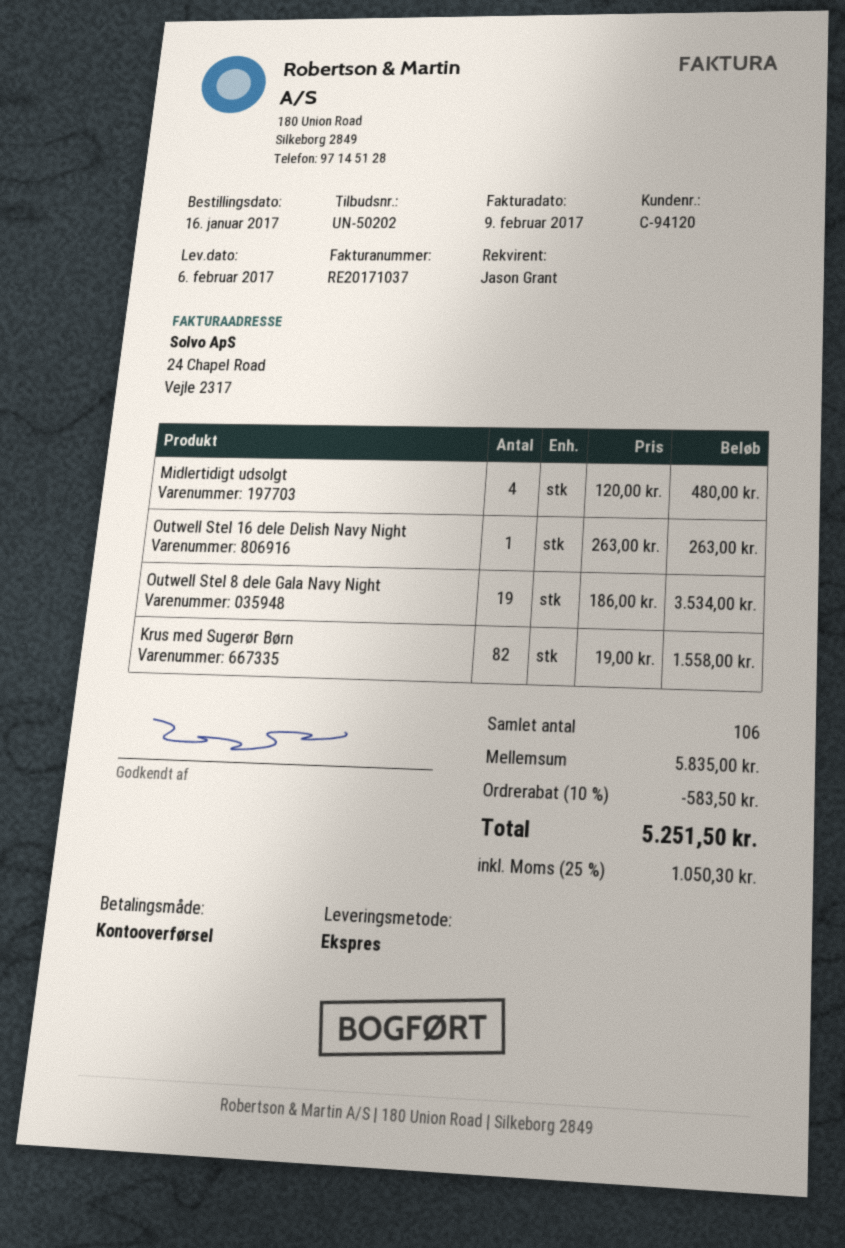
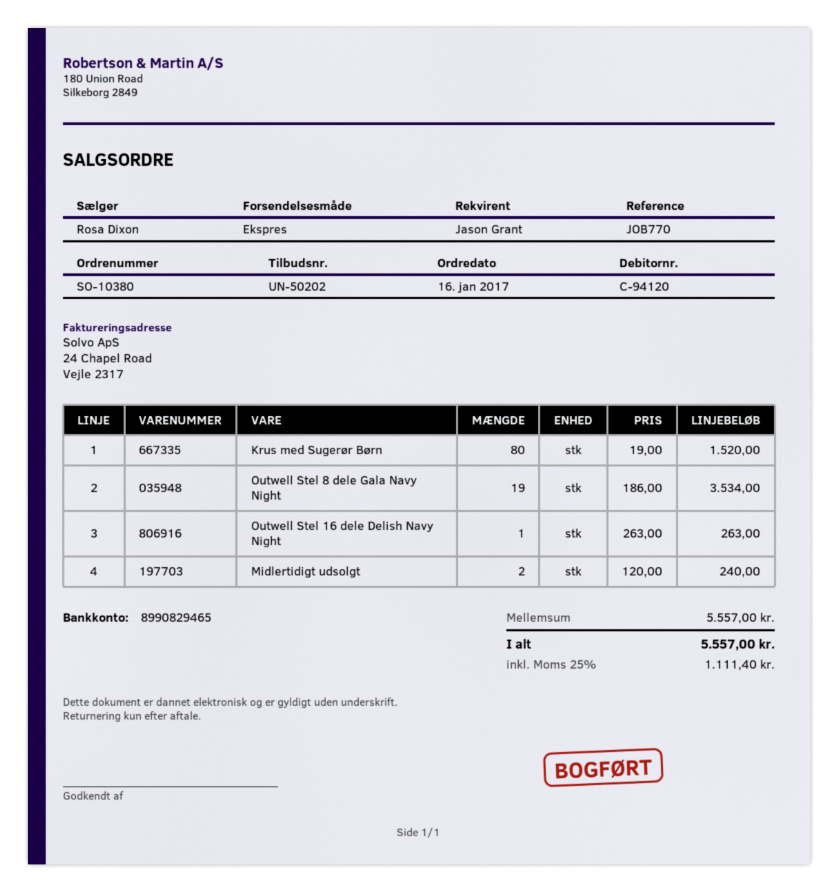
Midlertidigt udsolgt: 4 x 120.00 = 480.00 -> 2 x 120.00 = 240.00
Krus med Sugerør Børn: 82 x 19.00 = 1558.00 -> 80 x 19.00 = 1520.00
subtotal: 5835.00 -> 5557.00
discount: 10% = 583.50 -> none
tax: 25% = 1050.30 -> 25% = 1111.40
total: 5251.50 -> 5557.00

